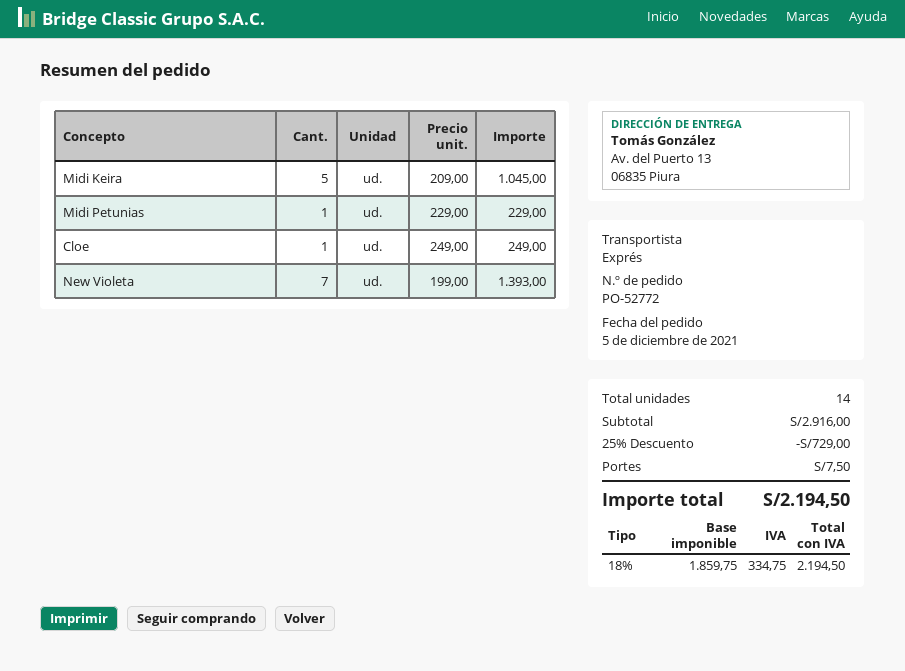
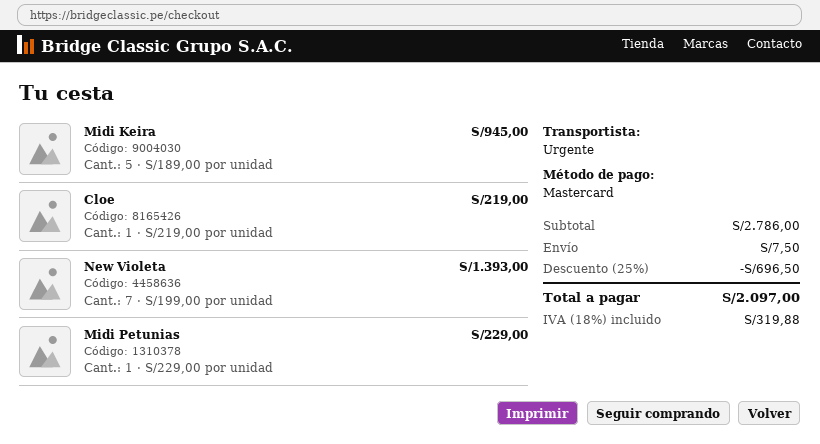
Midi Keira: 5 x 209.00 = 1045.00 -> 5 x 189.00 = 945.00
Cloe: 1 x 249.00 = 249.00 -> 1 x 219.00 = 219.00
subtotal: 2916.00 -> 2786.00
discount: 25% = 729.00 -> 25% = 696.50
tax: 18% = 334.75 -> 18% = 319.88
total: 2194.50 -> 2097.00

